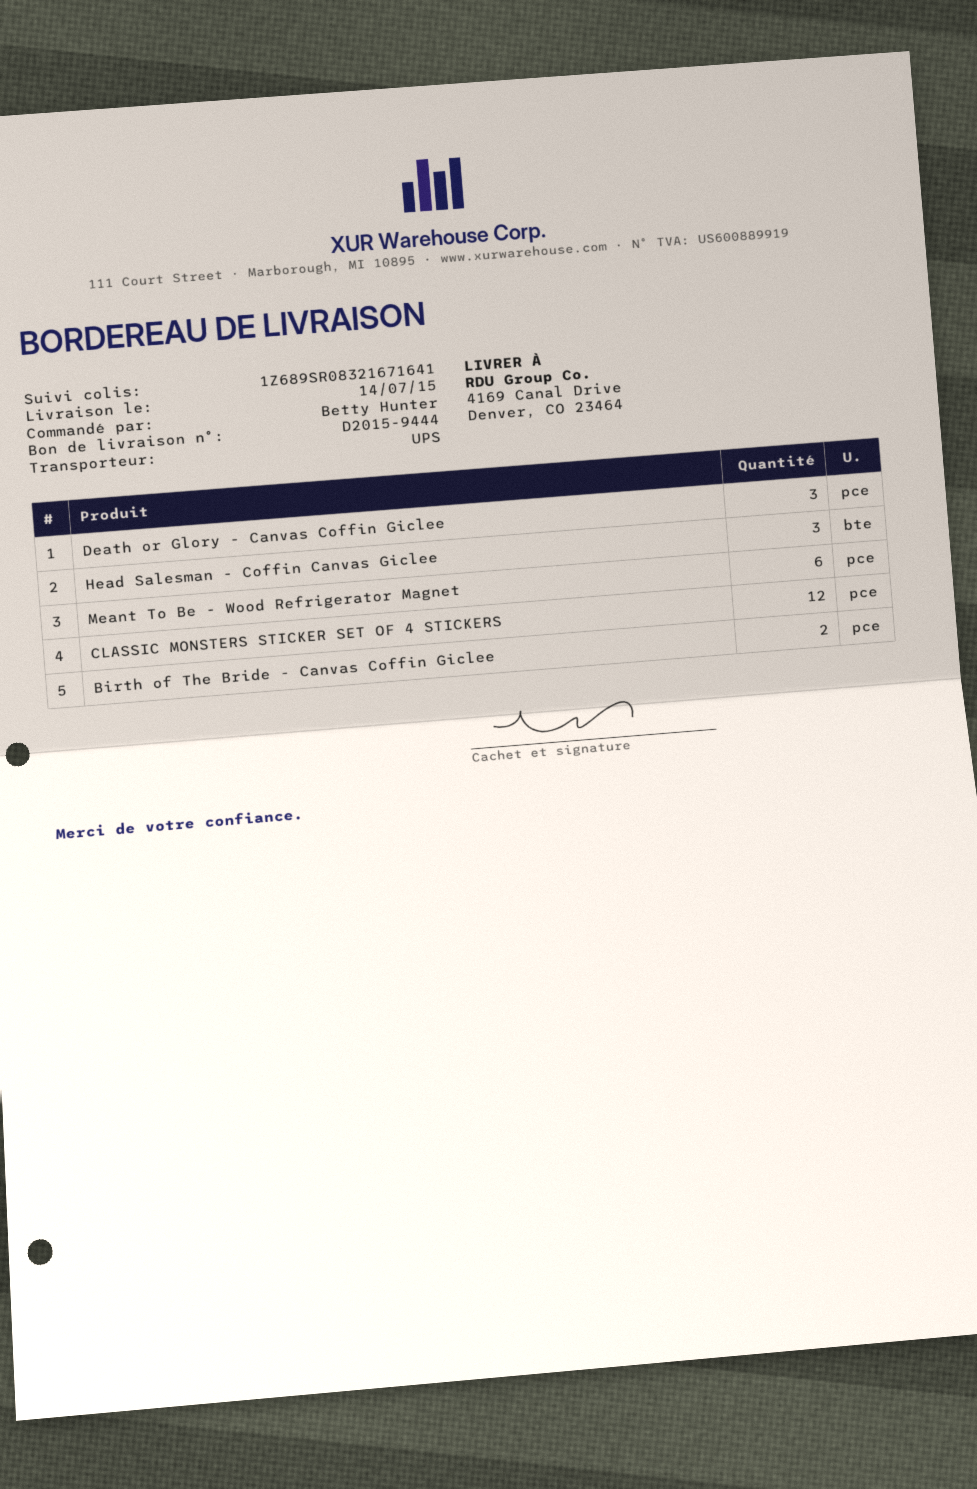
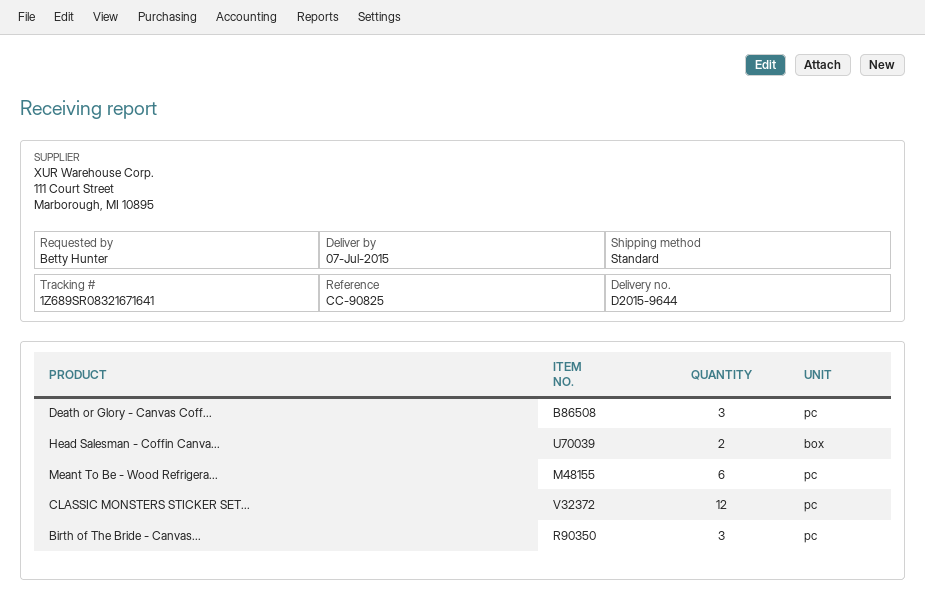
delivery note number: D2015-9444 -> D2015-9644
delivery date: 2015-07-14 -> 2015-07-07
shipping method: UPS -> standard
Head Salesman - Coffin Canvas Giclee: 3 -> 2
Birth of The Bride - Canvas Coffin Giclee: 2 -> 3

